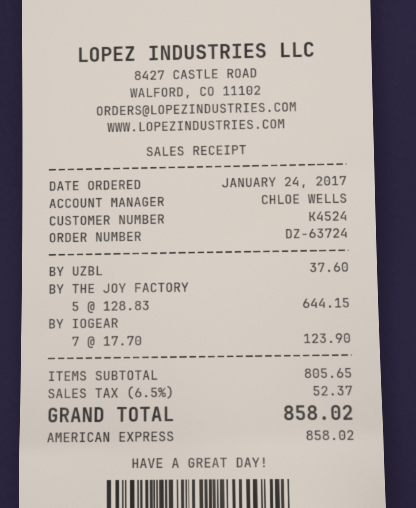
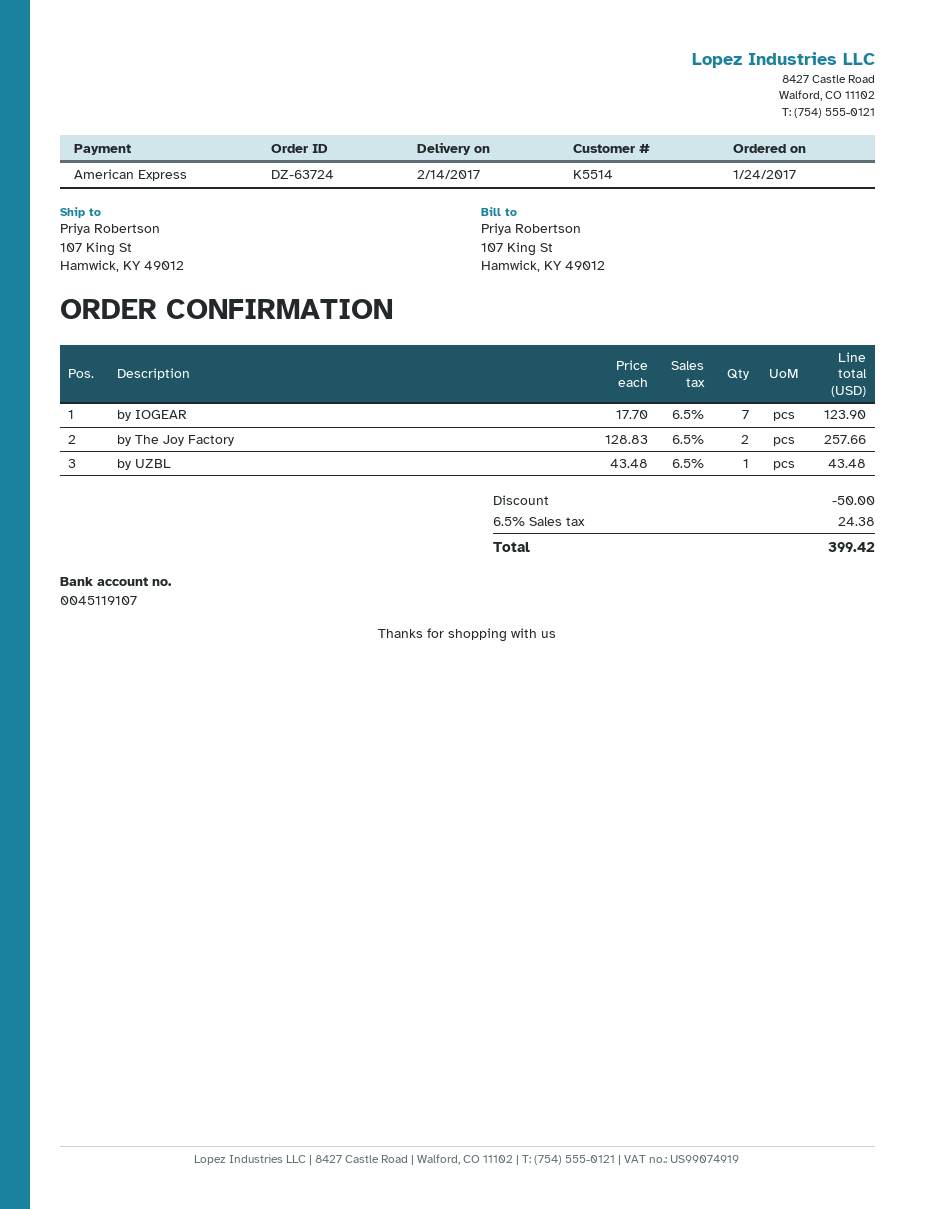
customer number: K4524 -> K5514
BY UZBL: 1 x 37.60 = 37.60 -> 1 x 43.48 = 43.48
BY THE JOY FACTORY: 5 x 128.83 = 644.15 -> 2 x 128.83 = 257.66
discount: none -> 50.00
tax: 6.5% = 52.37 -> 6.5% = 24.38
total: 858.02 -> 399.42

